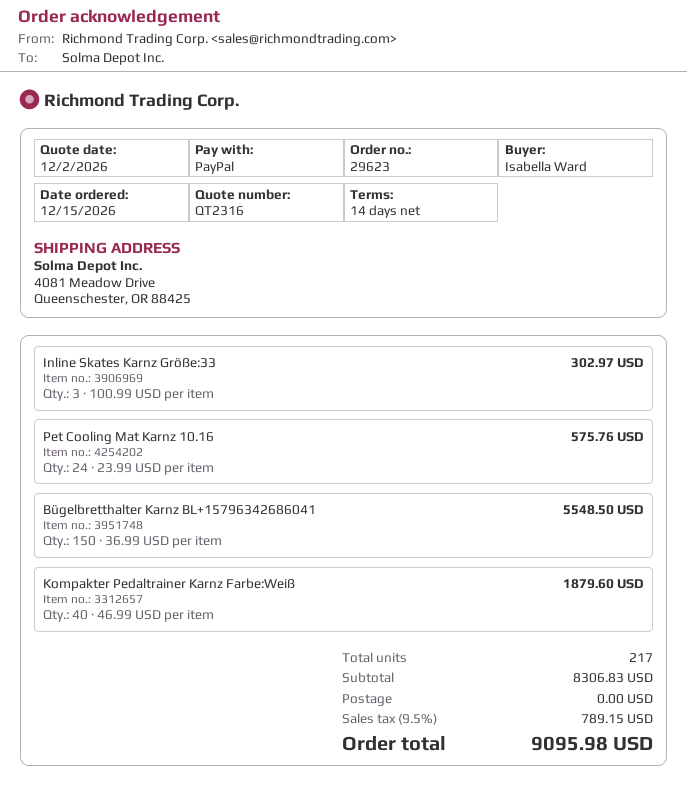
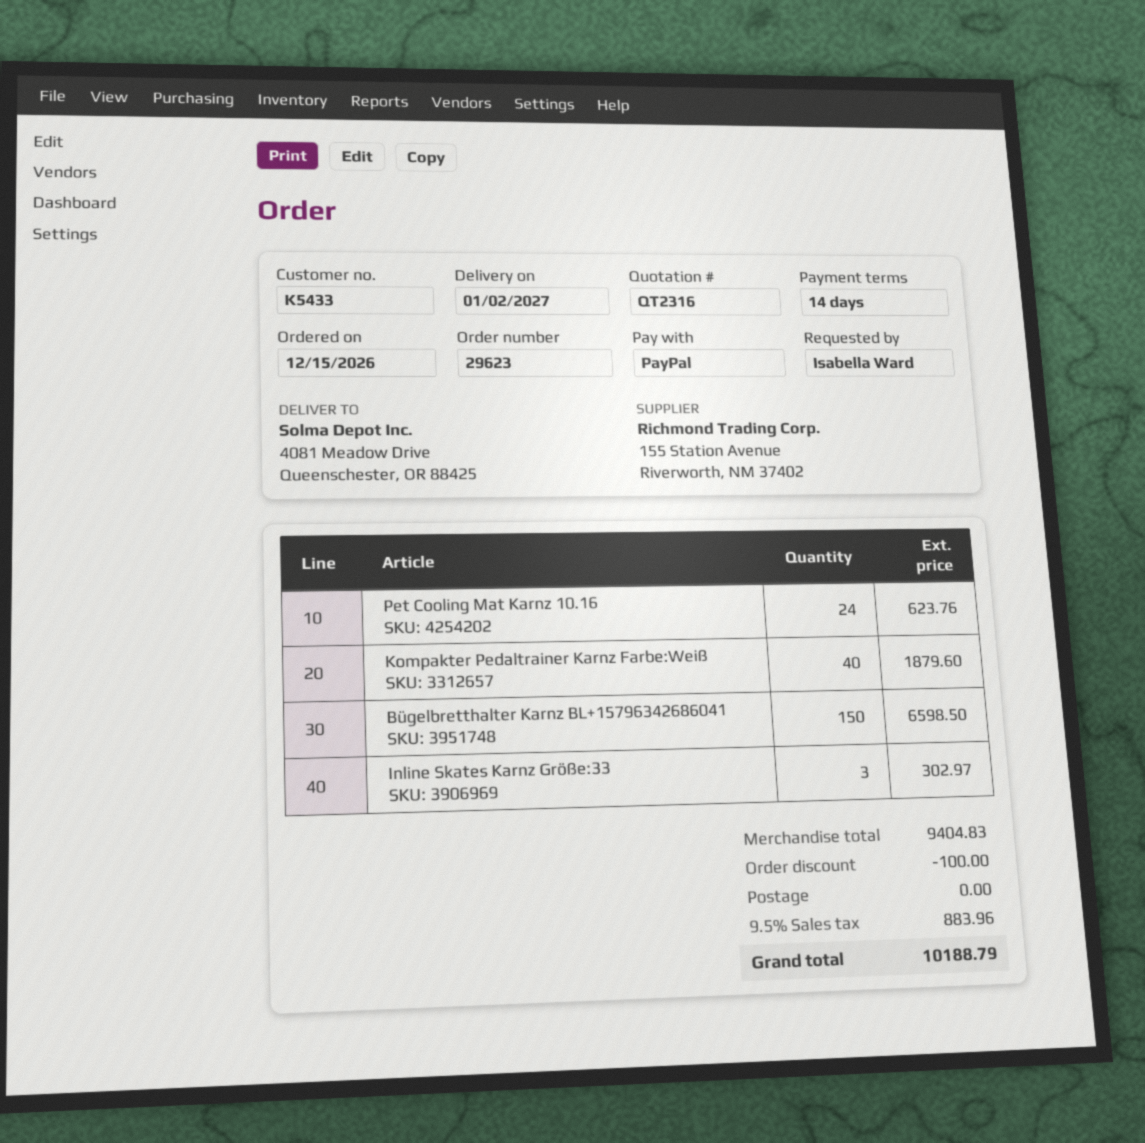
Pet Cooling Mat Karnz 10.16: 24 for 575.76 -> 24 for 623.76
Bügelbretthalter Karnz BL+15796342686041: 150 for 5548.50 -> 150 for 6598.50
subtotal: 8306.83 -> 9404.83
discount: none -> 100.00
tax: 9.5% = 789.15 -> 9.5% = 883.96
total: 9095.98 -> 10188.79

